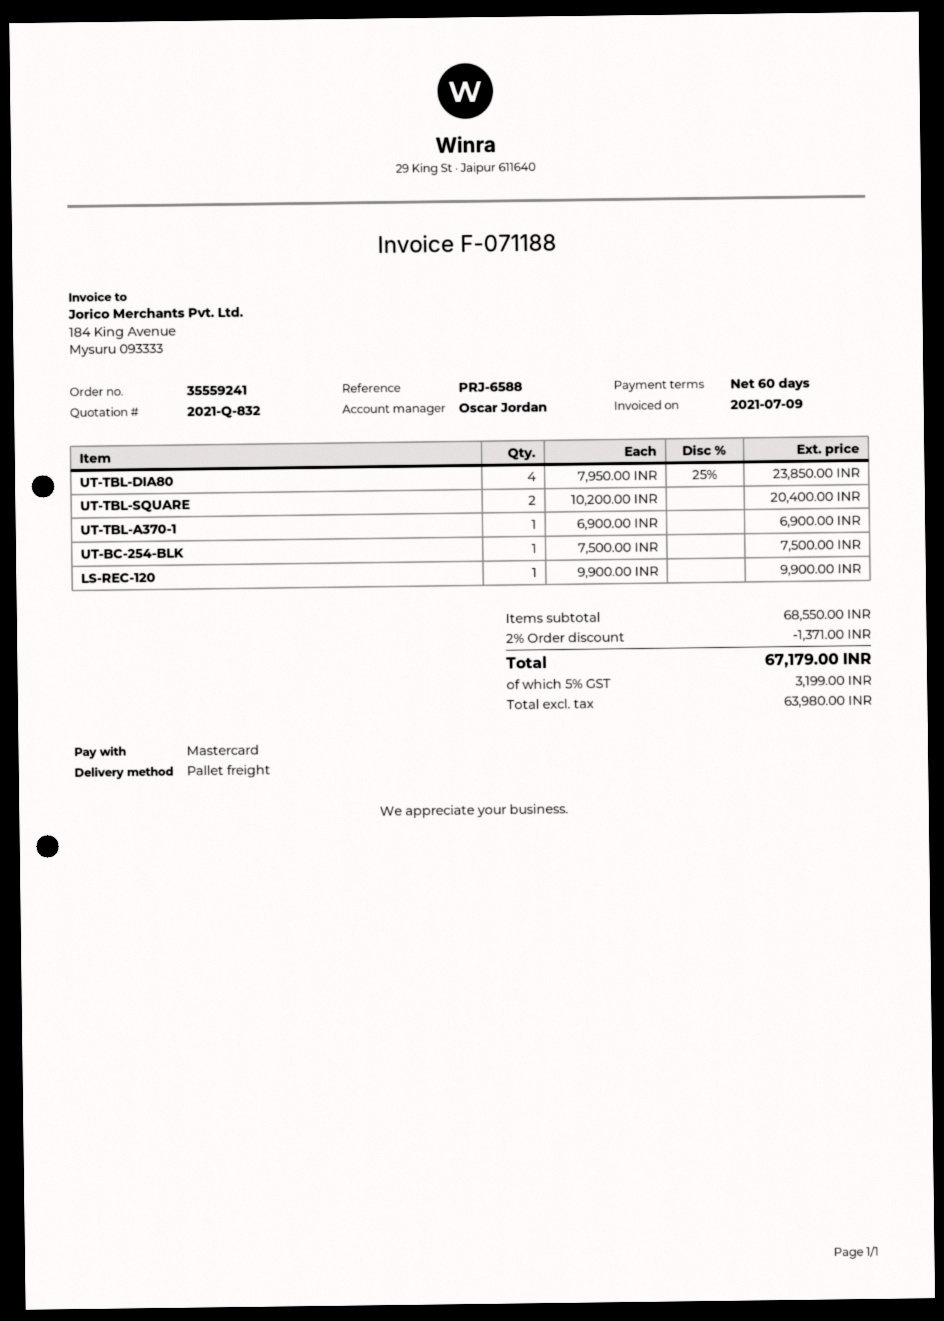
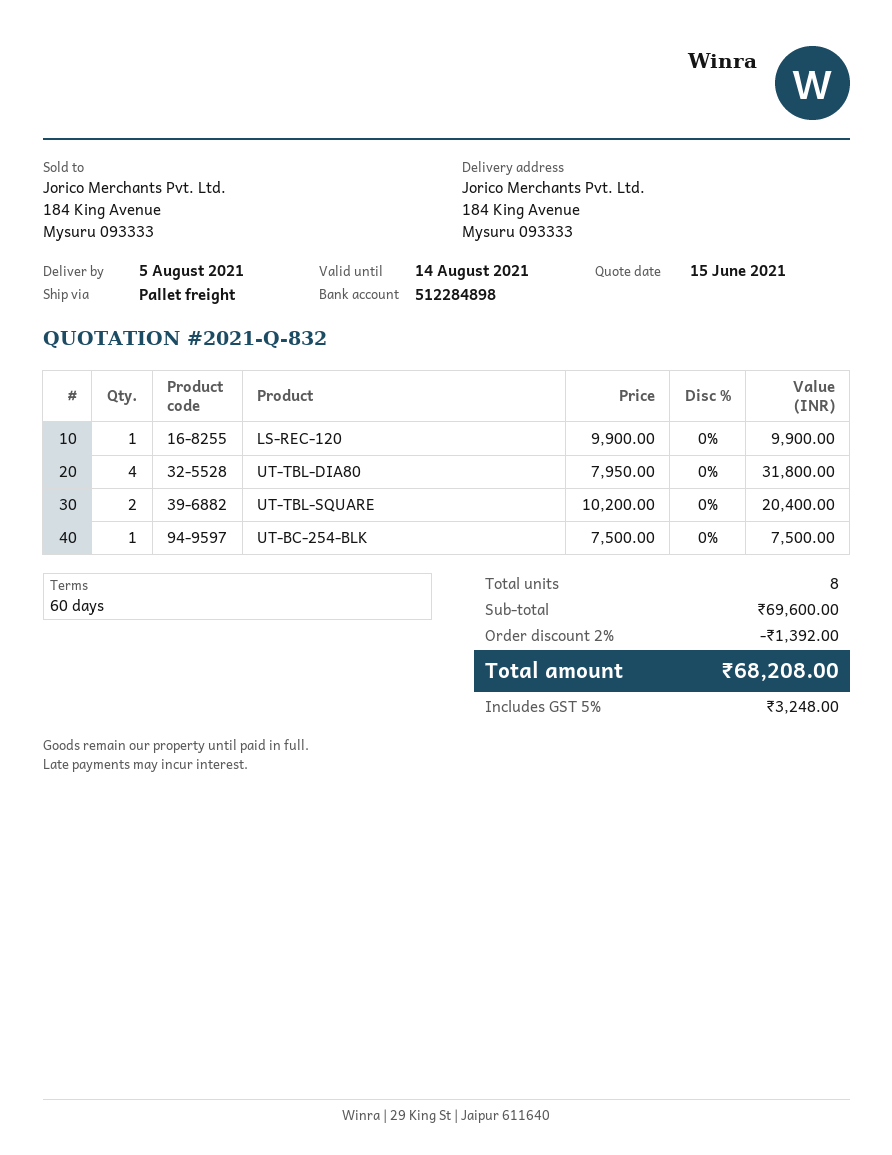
UT-TBL-DIA80: 4 x 7950.00 - 25% = 23850.00 -> 4 x 7950.00 = 31800.00
UT-TBL-A370-1: 1 x 6900.00 = 6900.00 -> none
subtotal: 68550.00 -> 69600.00
discount: 2% = 1371.00 -> 2% = 1392.00
tax: 5% = 3199.00 -> 5% = 3248.00
total: 67179.00 -> 68208.00

